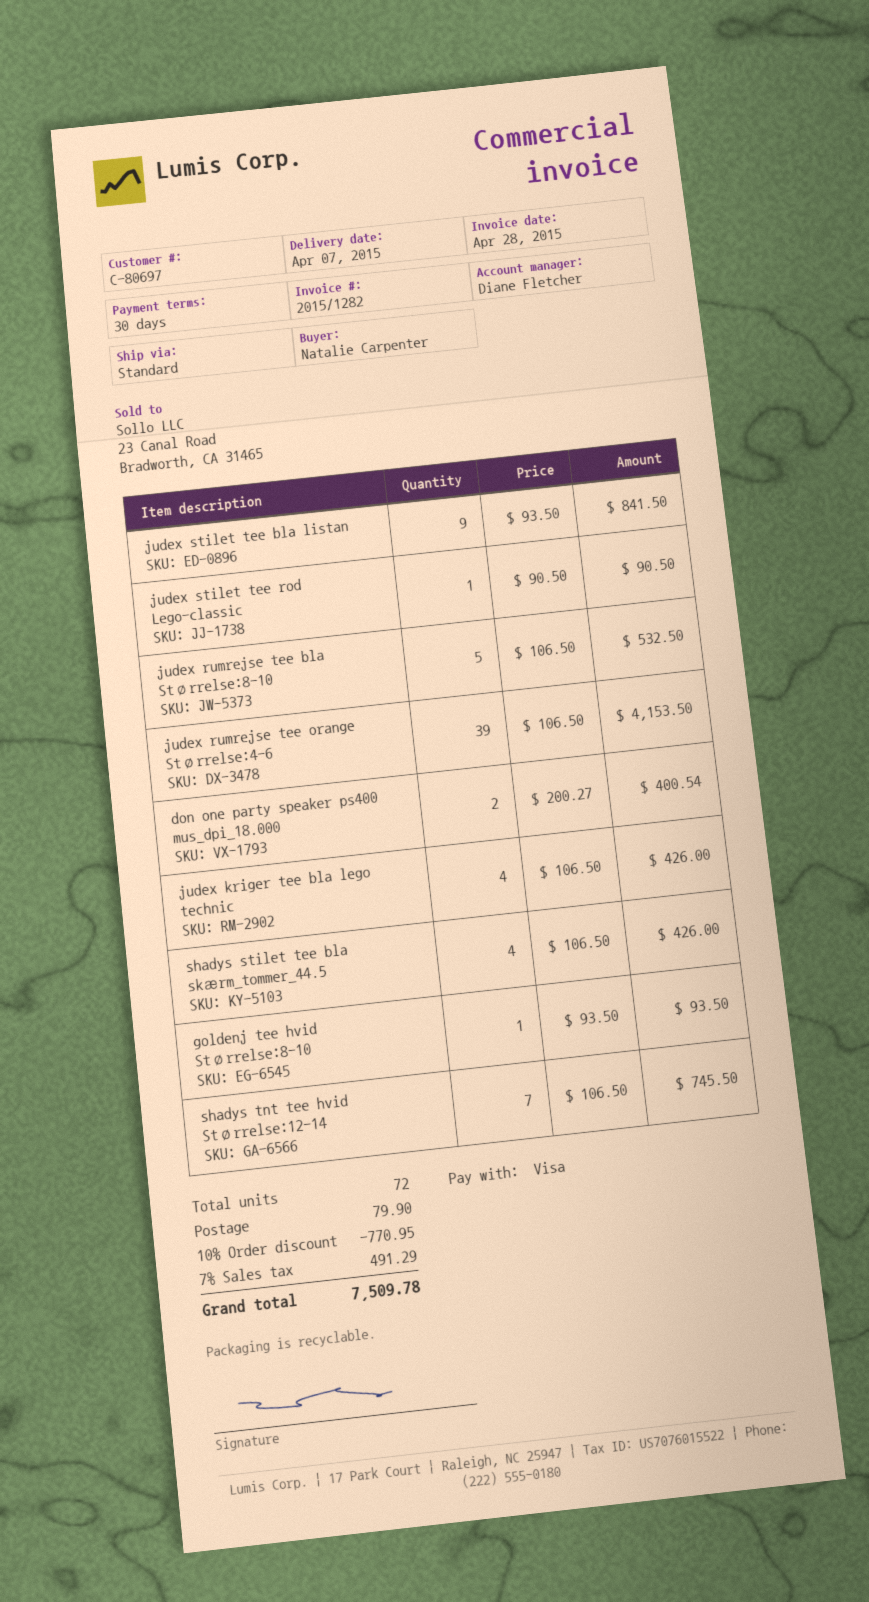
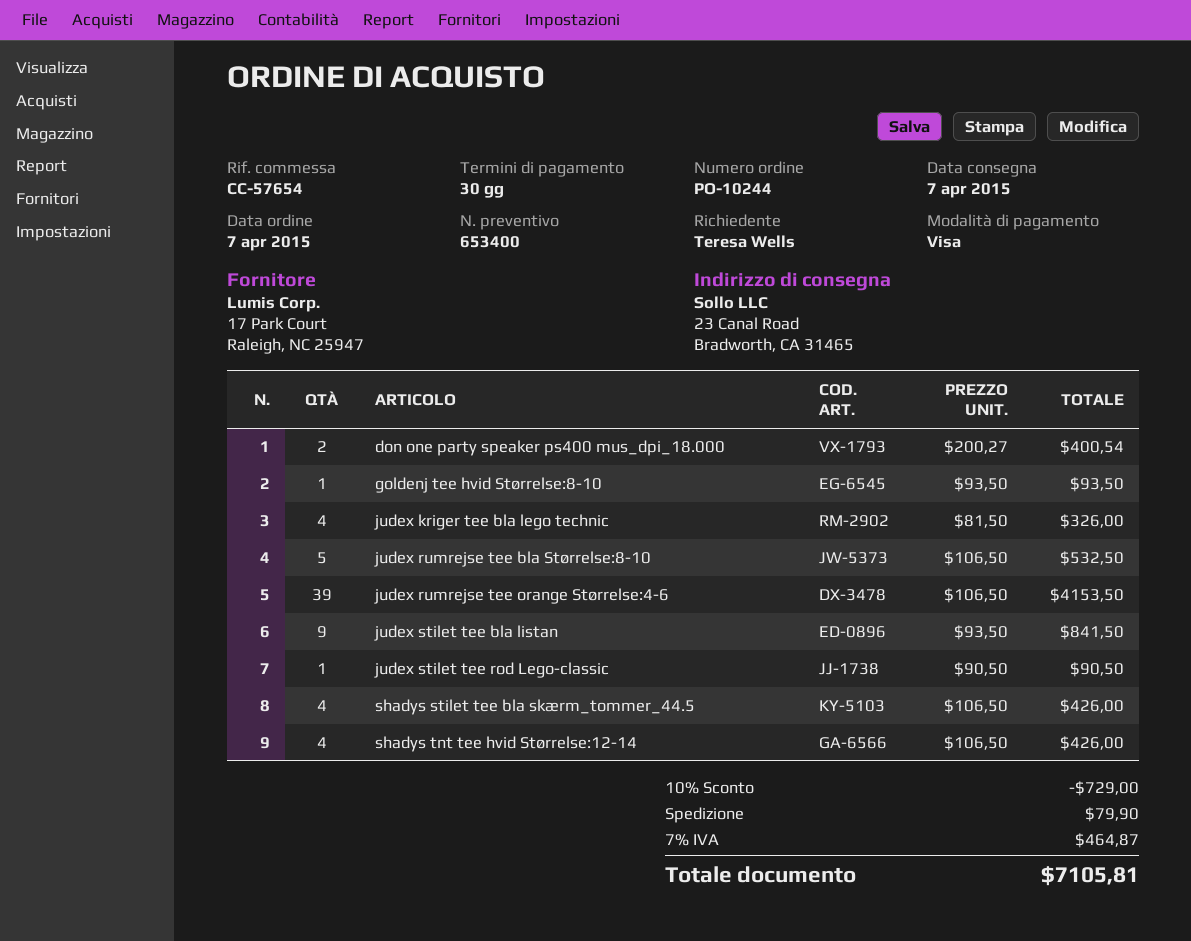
ordered by: Natalie Carpenter -> Teresa Wells
judex kriger tee bla lego technic: 4 x 106.50 = 426.00 -> 4 x 81.50 = 326.00
shadys tnt tee hvid Størrelse:12-14: 7 x 106.50 = 745.50 -> 4 x 106.50 = 426.00
discount: 10% = 770.95 -> 10% = 729.00
tax: 7% = 491.29 -> 7% = 464.87
total: 7509.78 -> 7105.81

